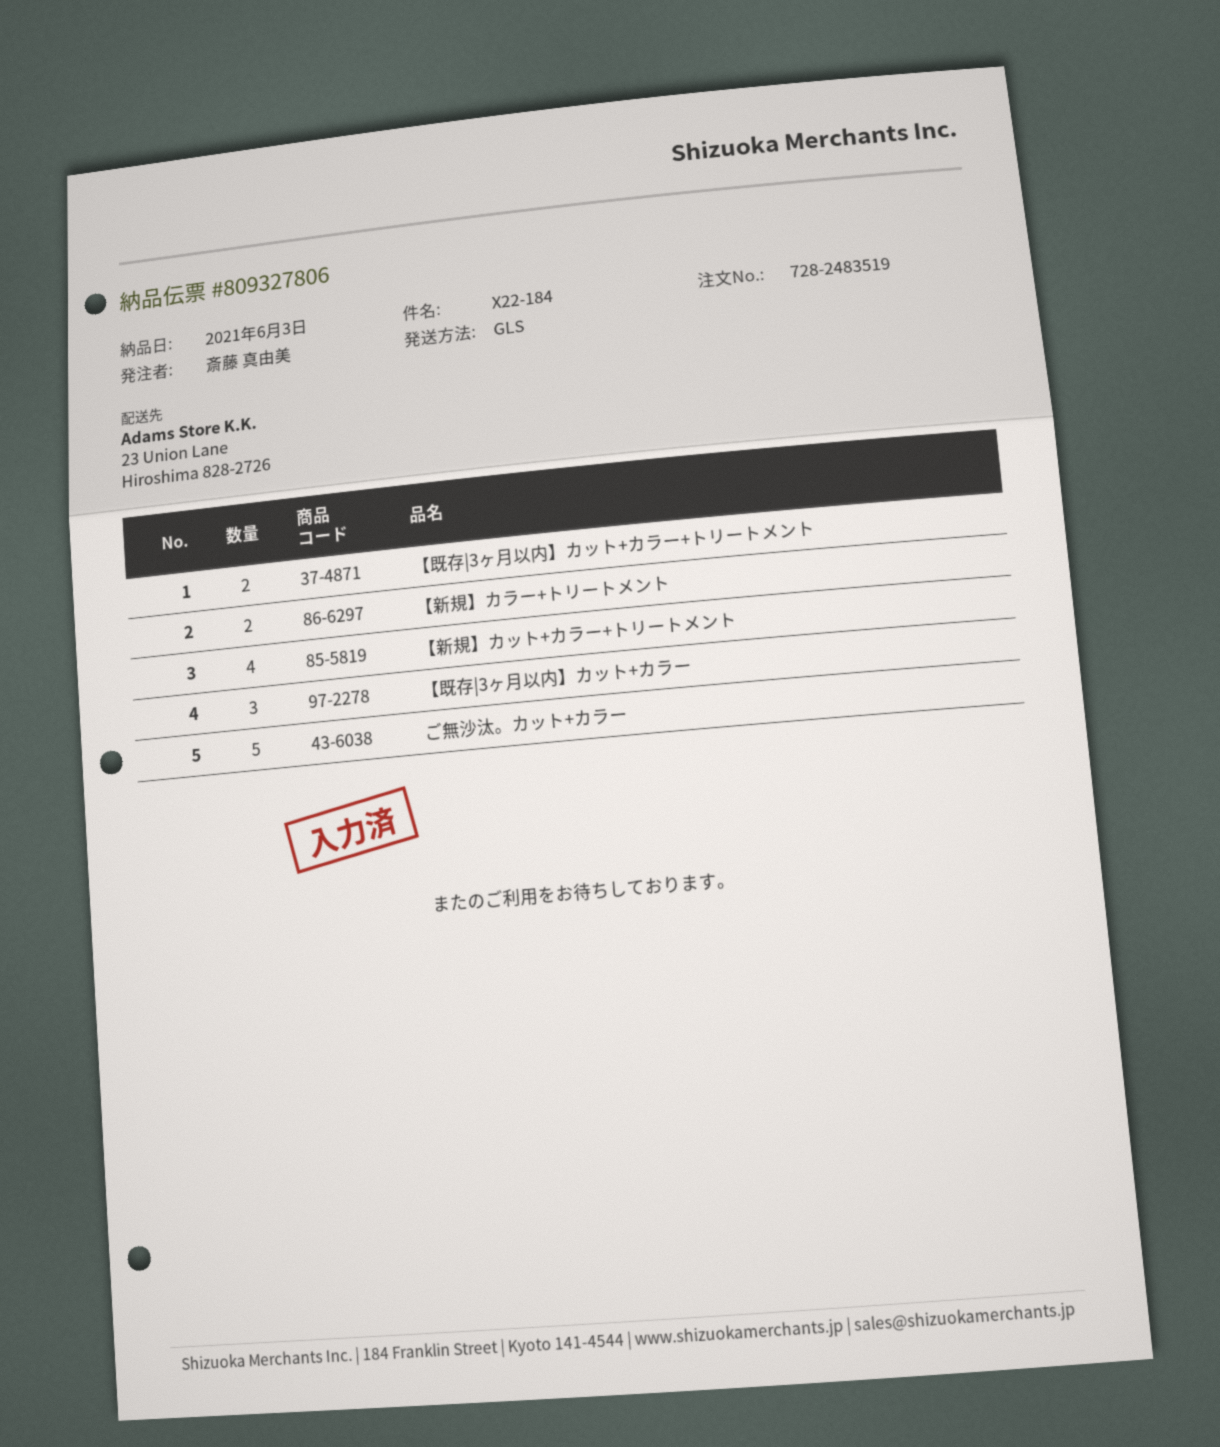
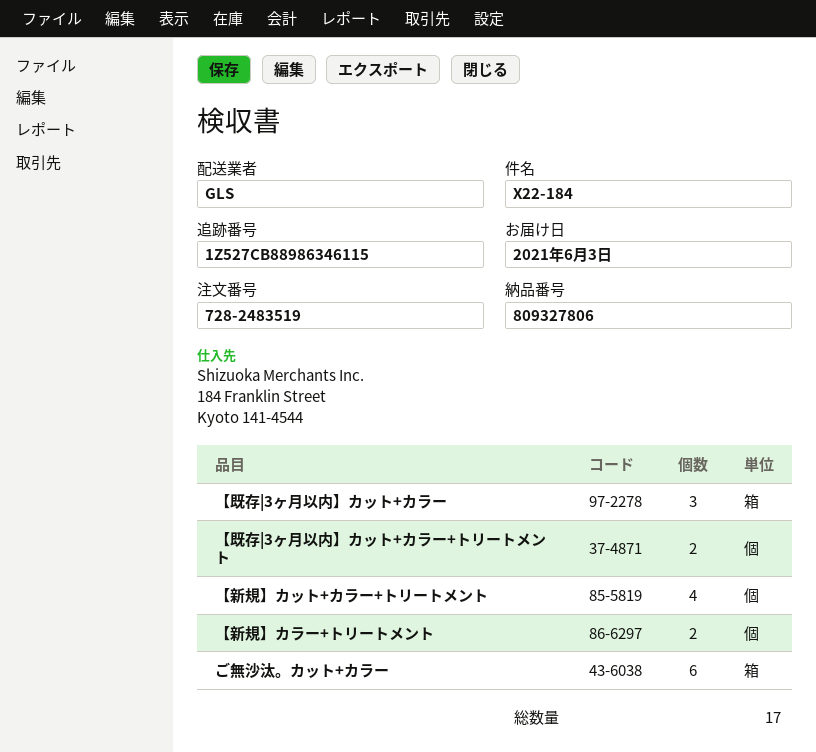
ご無沙汰。カット+カラー: 5 -> 6

